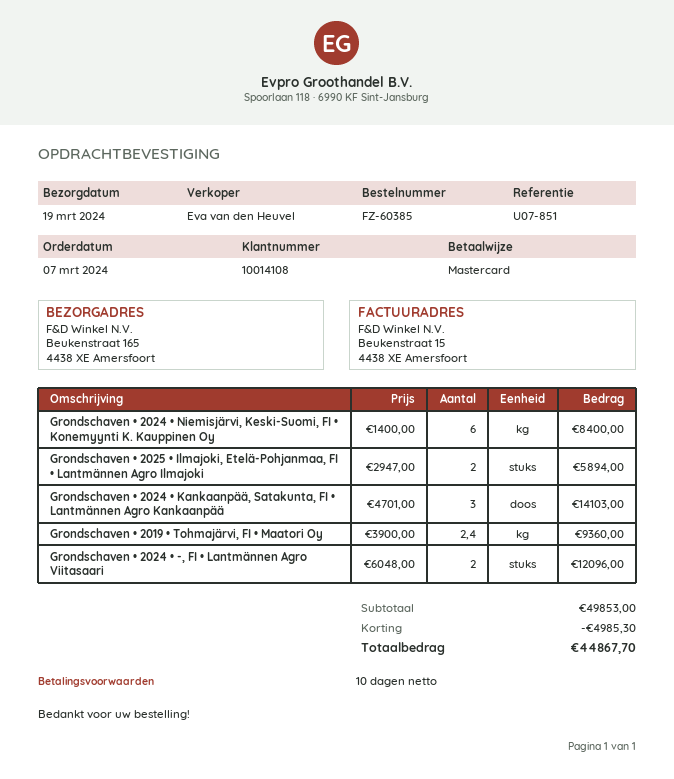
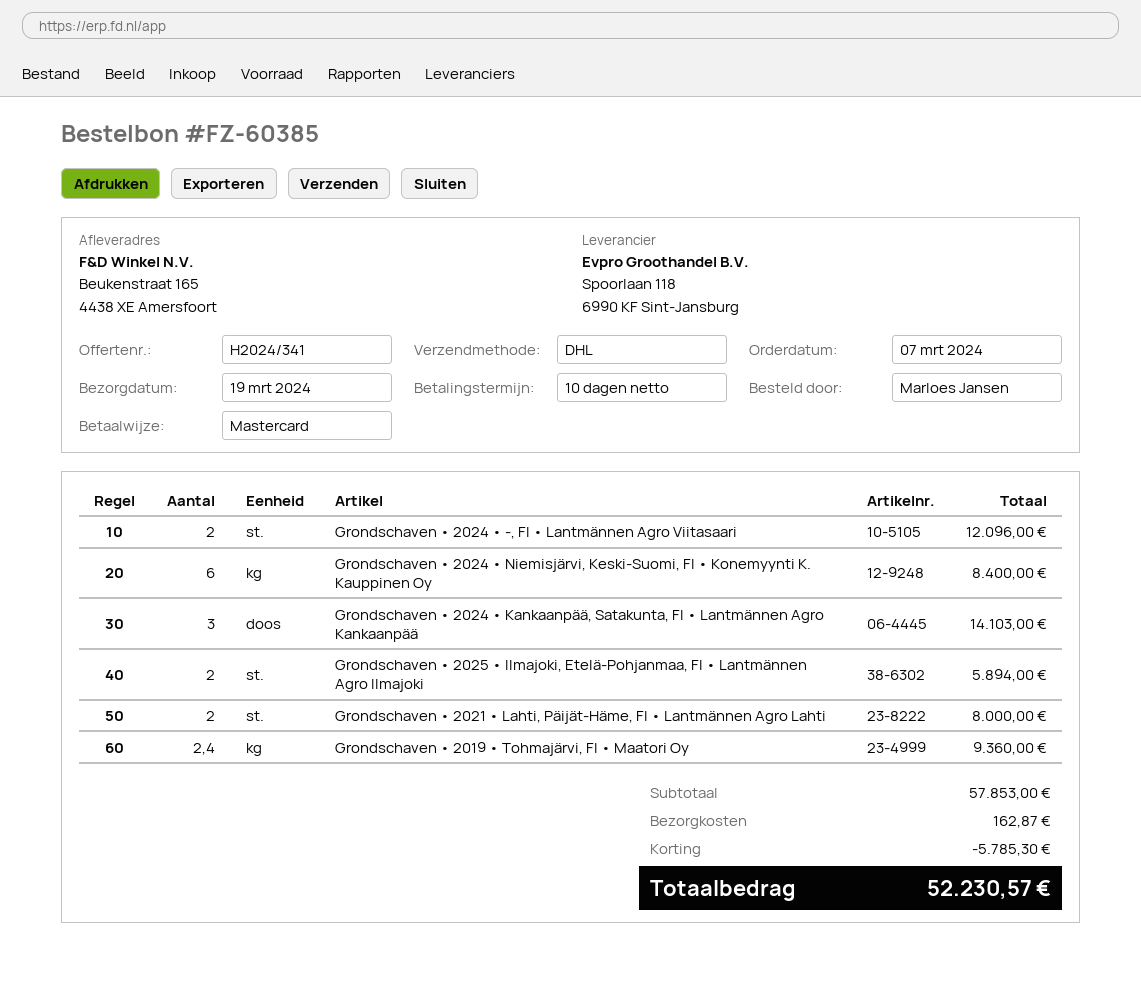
Grondschaven • 2021 • Lahti, Päijät-Häme, FI • Lantmännen Agro Lahti: none -> 2 for 8000.00
subtotal: 49853.00 -> 57853.00
discount: 4985.30 -> 5785.30
shipping: none -> 162.87
total: 44867.70 -> 52230.57

